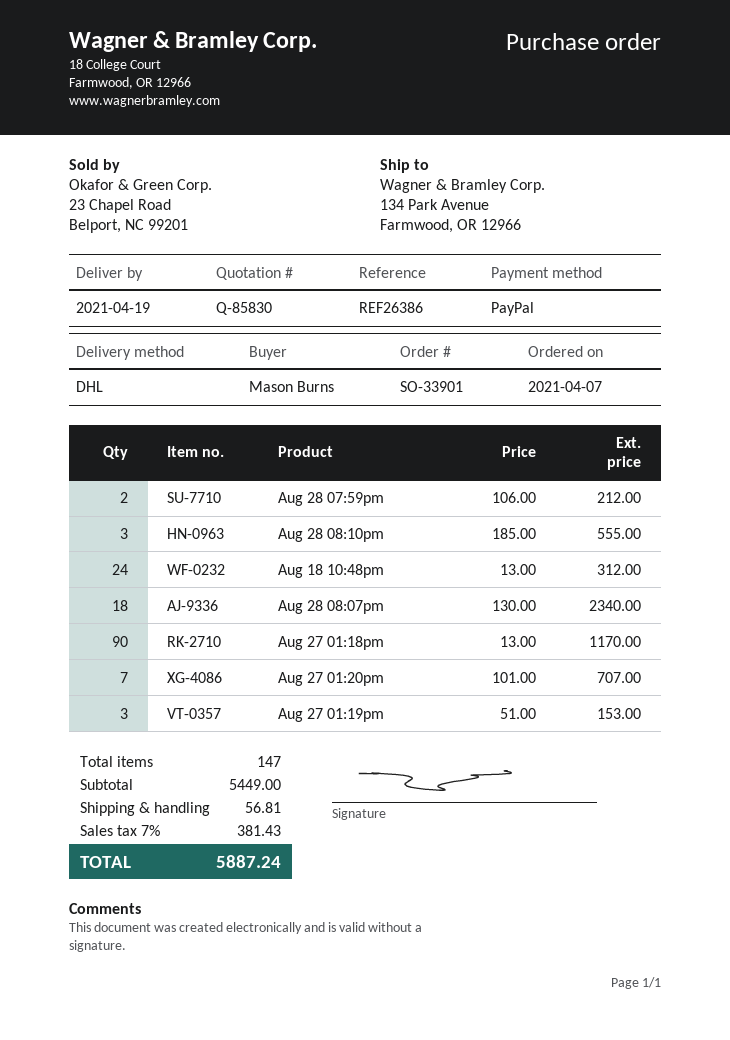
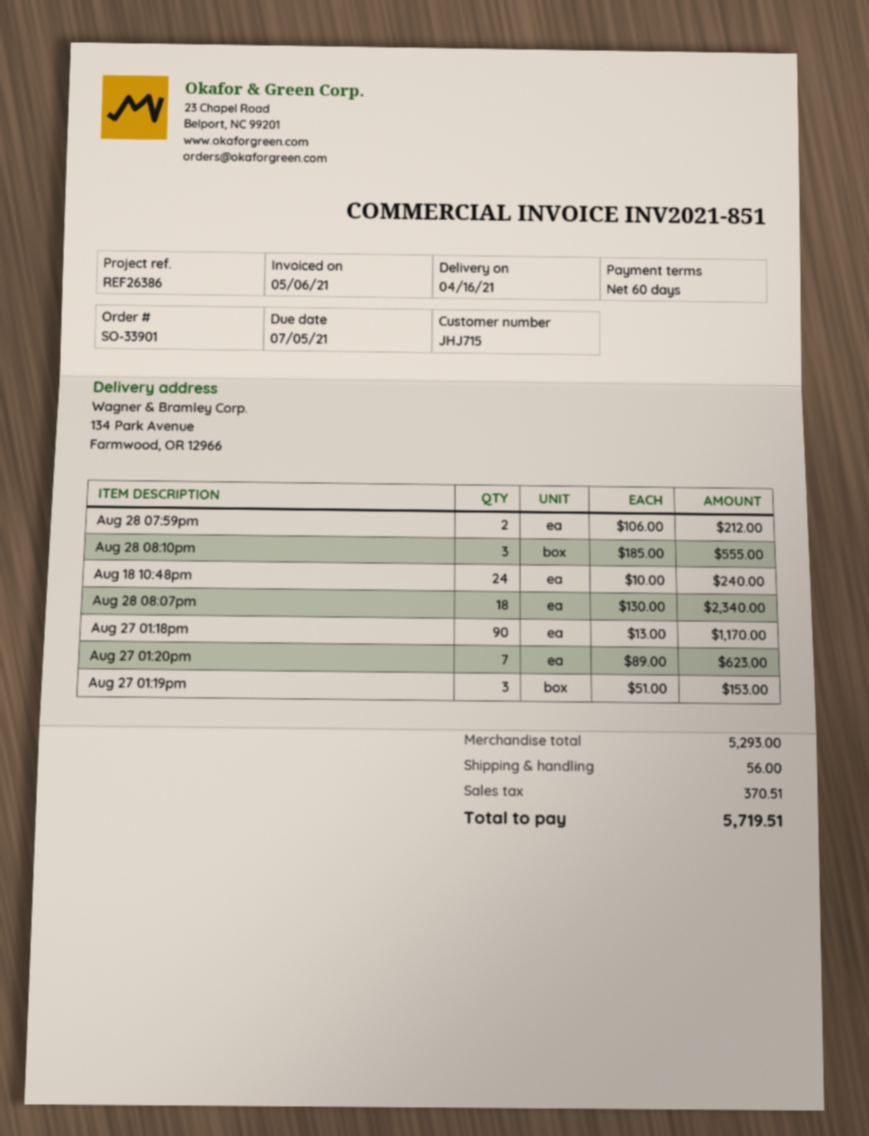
delivery date: 2021-04-19 -> 2021-04-16
Aug 18 10:48pm: 24 x 13.00 = 312.00 -> 24 x 10.00 = 240.00
Aug 27 01:20pm: 7 x 101.00 = 707.00 -> 7 x 89.00 = 623.00
subtotal: 5449.00 -> 5293.00
shipping: 56.81 -> 56.00
tax: 381.43 -> 370.51
total: 5887.24 -> 5719.51

